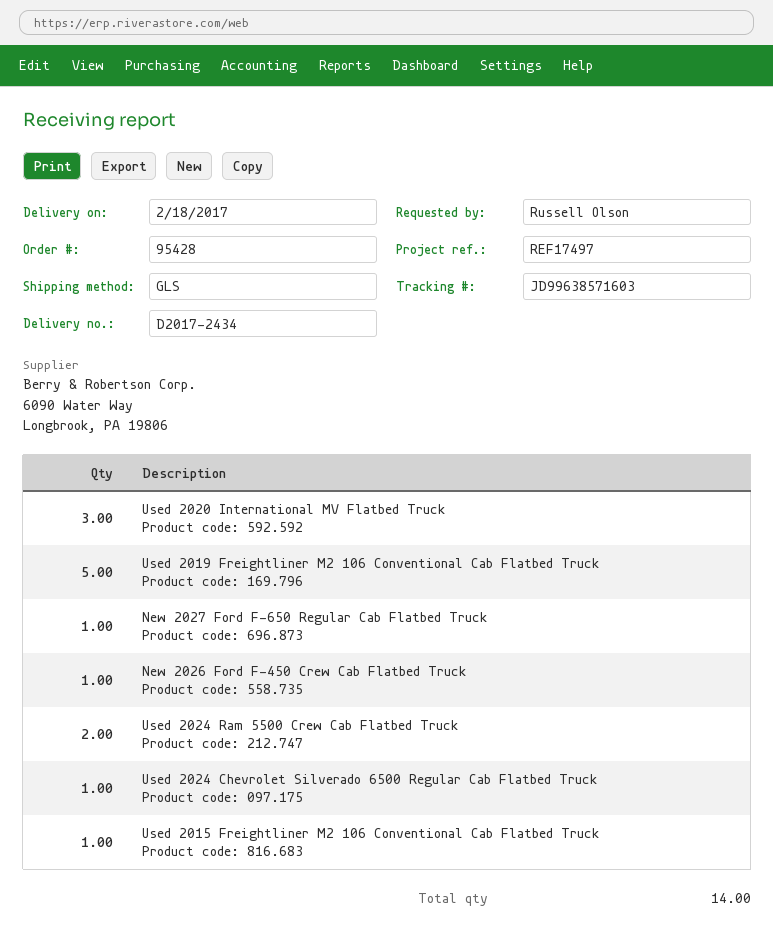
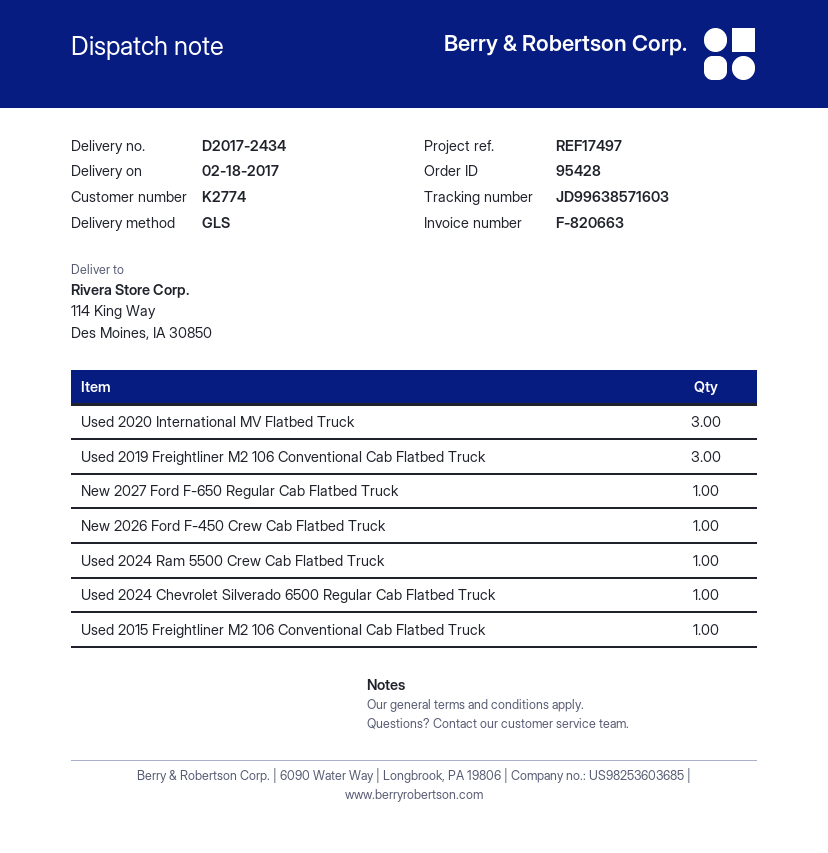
Used 2019 Freightliner M2 106 Conventional Cab Flatbed Truck: 5 -> 3
Used 2024 Ram 5500 Crew Cab Flatbed Truck: 2 -> 1

